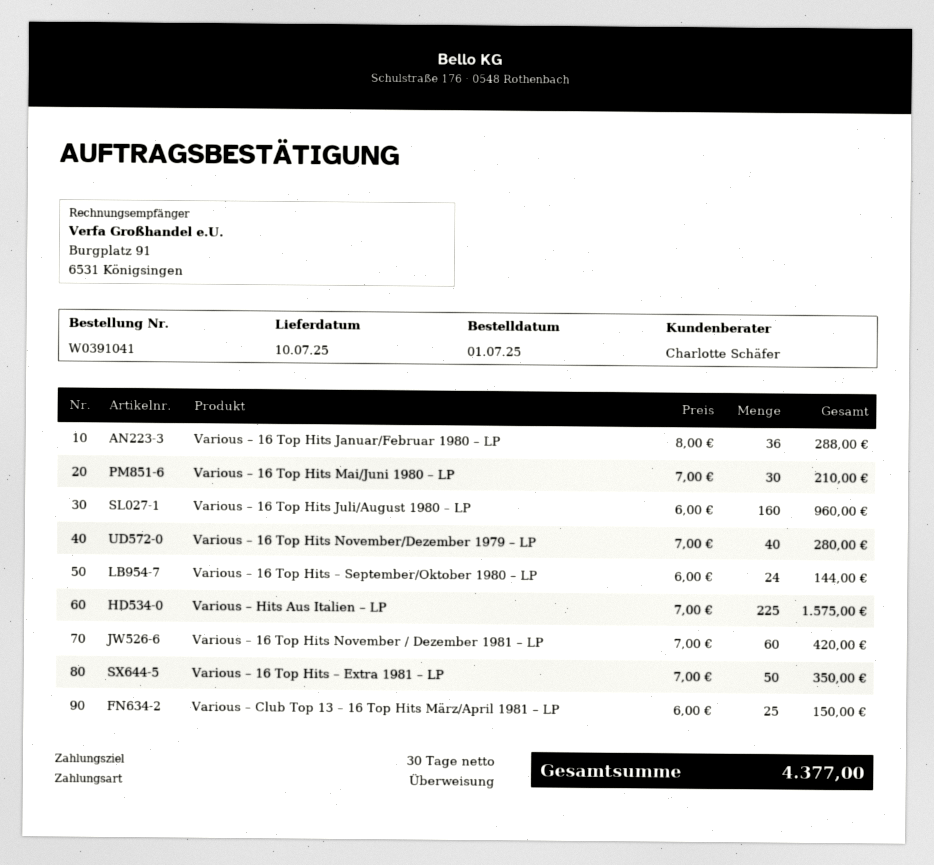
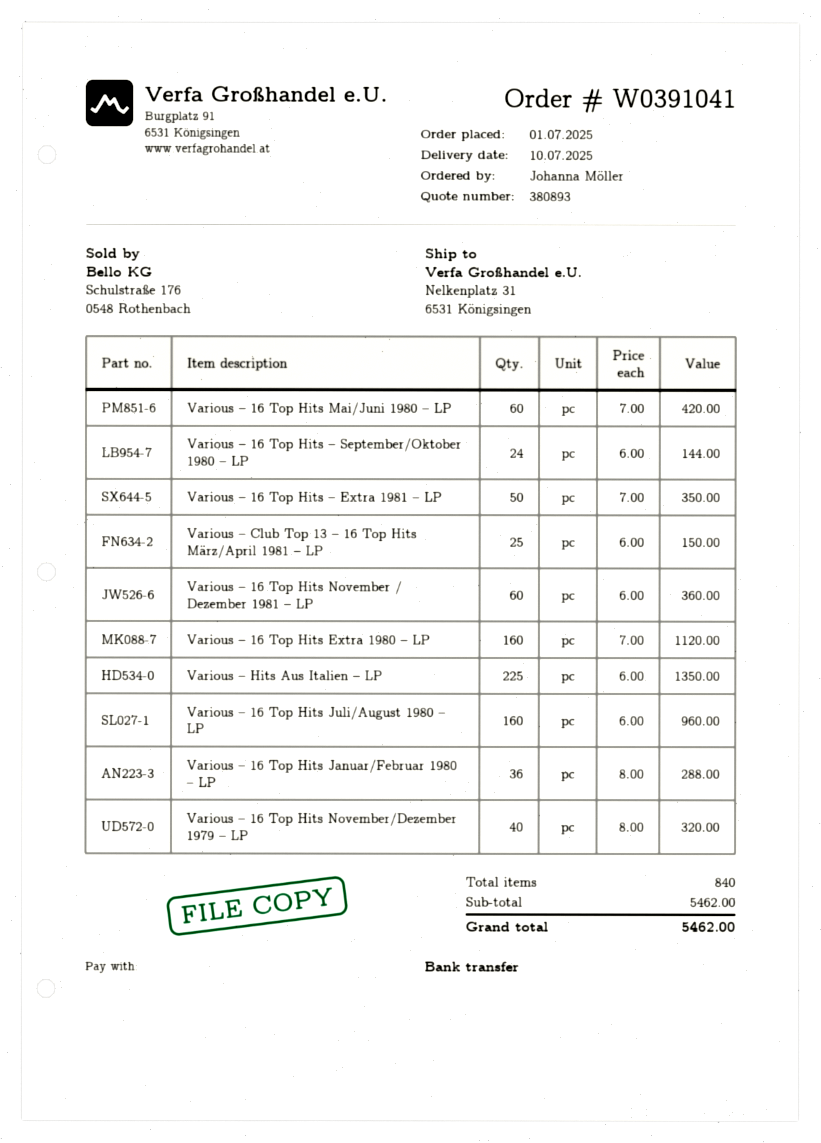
Various – 16 Top Hits Mai/Juni 1980 – LP: 30 x 7.00 = 210.00 -> 60 x 7.00 = 420.00
Various – 16 Top Hits November/Dezember 1979 – LP: 40 x 7.00 = 280.00 -> 40 x 8.00 = 320.00
Various – Hits Aus Italien – LP: 225 x 7.00 = 1575.00 -> 225 x 6.00 = 1350.00
Various – 16 Top Hits November / Dezember 1981 – LP: 60 x 7.00 = 420.00 -> 60 x 6.00 = 360.00
Various – 16 Top Hits Extra 1980 – LP: none -> 160 x 7.00 = 1120.00
total: 4377.00 -> 5462.00

